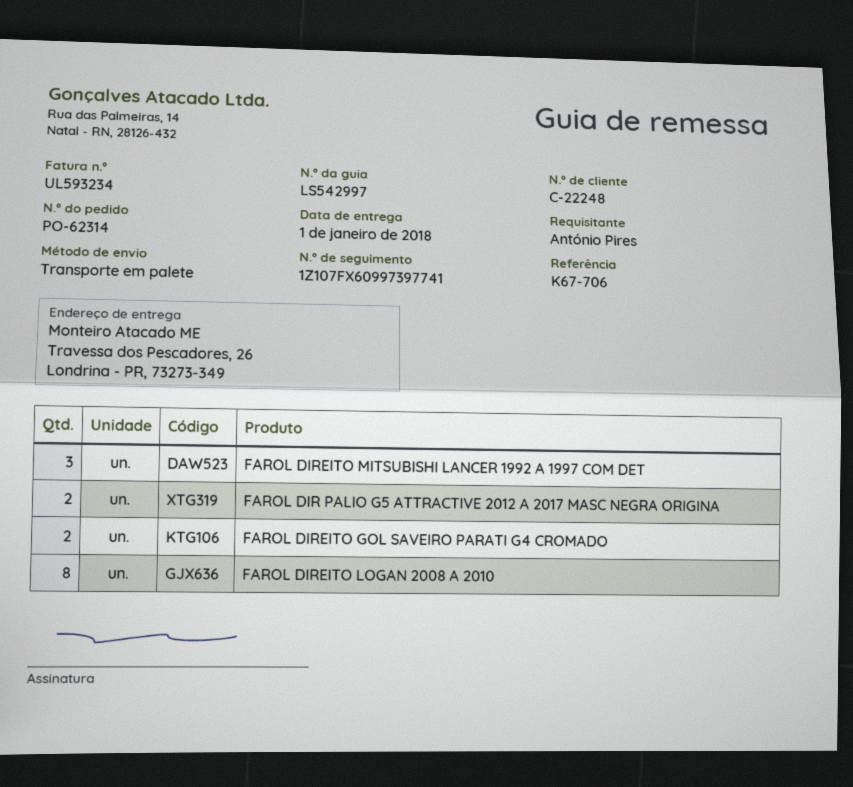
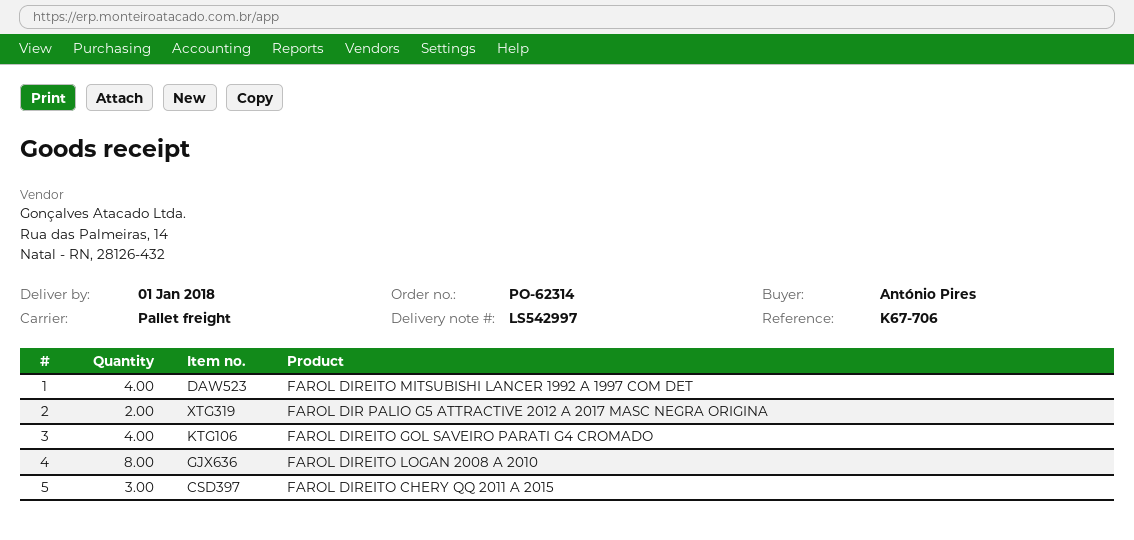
FAROL DIREITO MITSUBISHI LANCER 1992 A 1997 COM DET: 3 -> 4
FAROL DIREITO GOL SAVEIRO PARATI G4 CROMADO: 2 -> 4
FAROL DIREITO CHERY QQ 2011 A 2015: none -> 3

